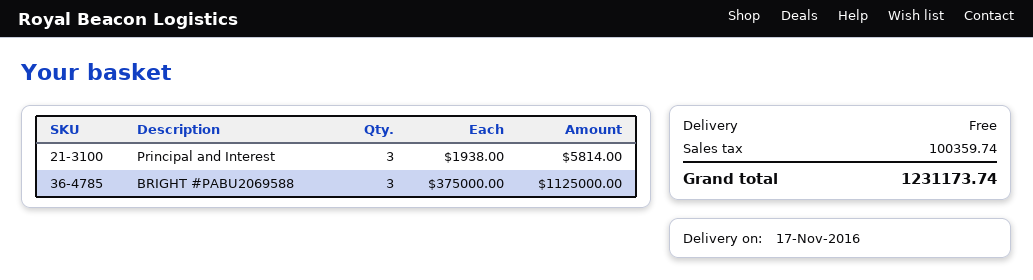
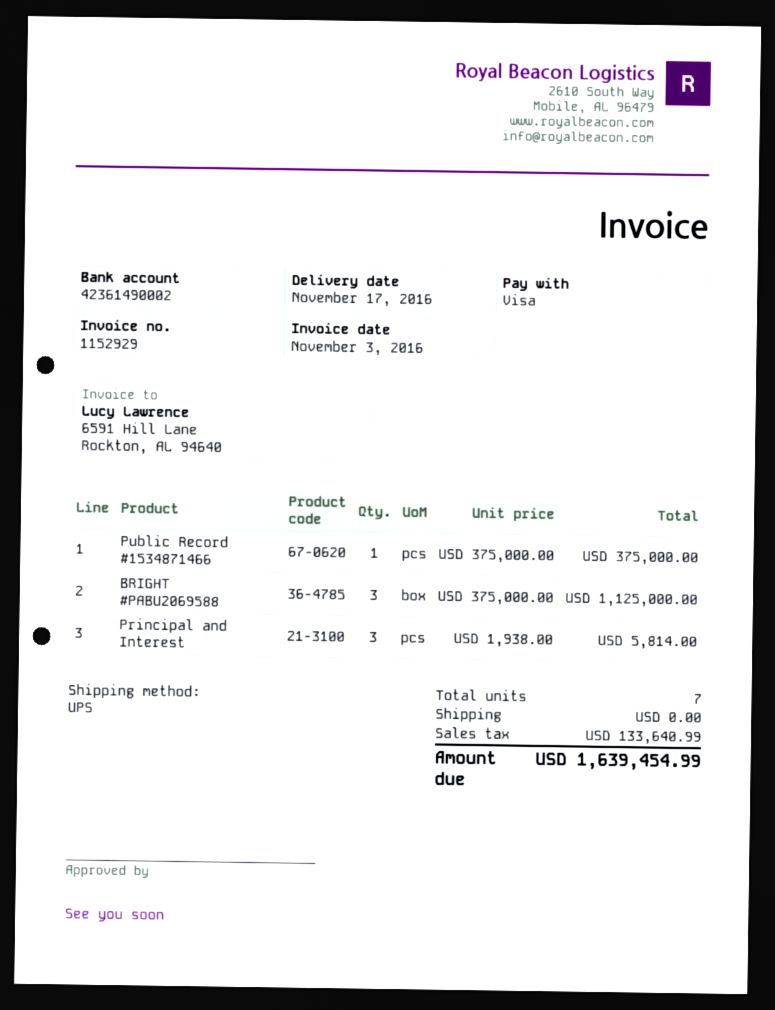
Public Record #1534871466: none -> 1 x 375000.00 = 375000.00
tax: 100359.74 -> 133640.99
total: 1231173.74 -> 1639454.99

